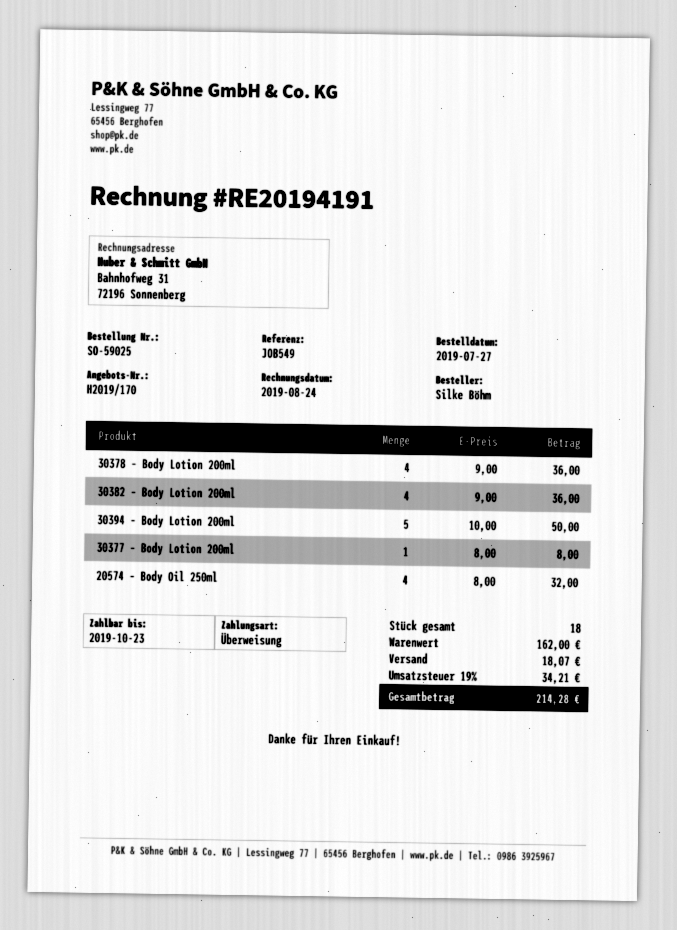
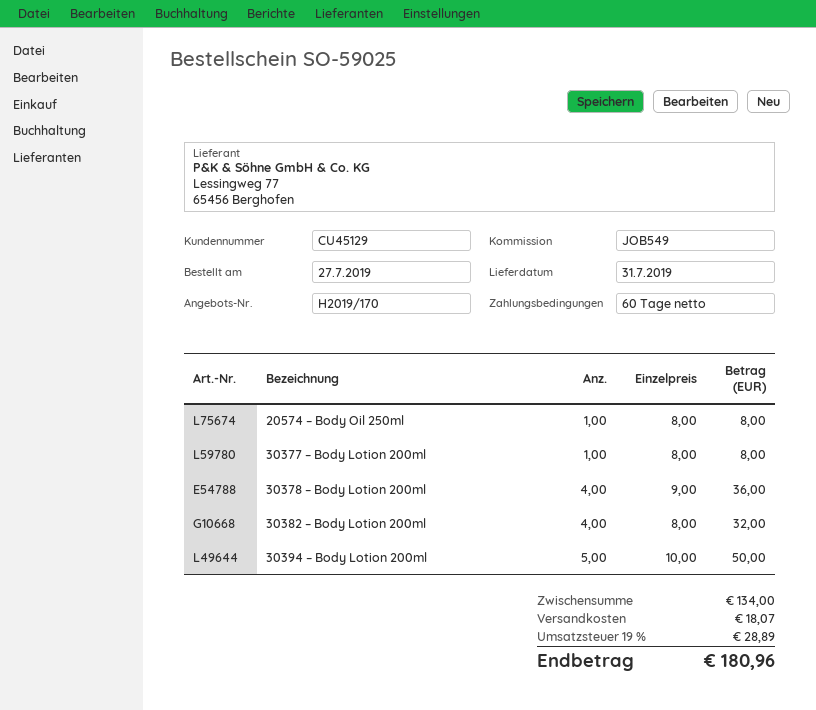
30382 – Body Lotion 200ml: 4 x 9.00 = 36.00 -> 4 x 8.00 = 32.00
20574 – Body Oil 250ml: 4 x 8.00 = 32.00 -> 1 x 8.00 = 8.00
subtotal: 162.00 -> 134.00
tax: 19% = 34.21 -> 19% = 28.89
total: 214.28 -> 180.96

